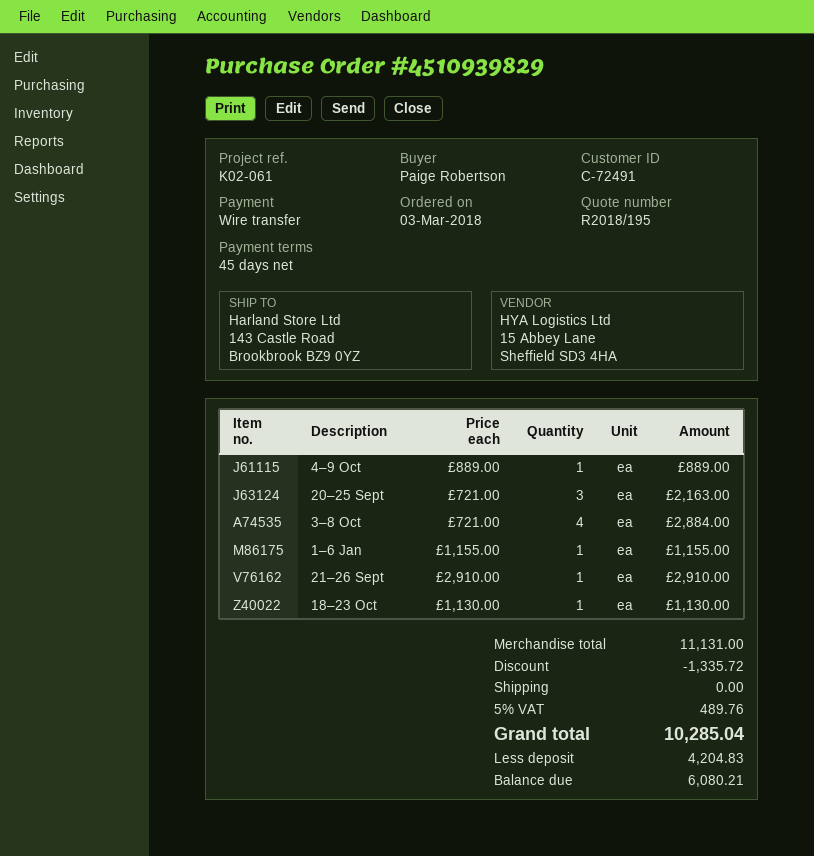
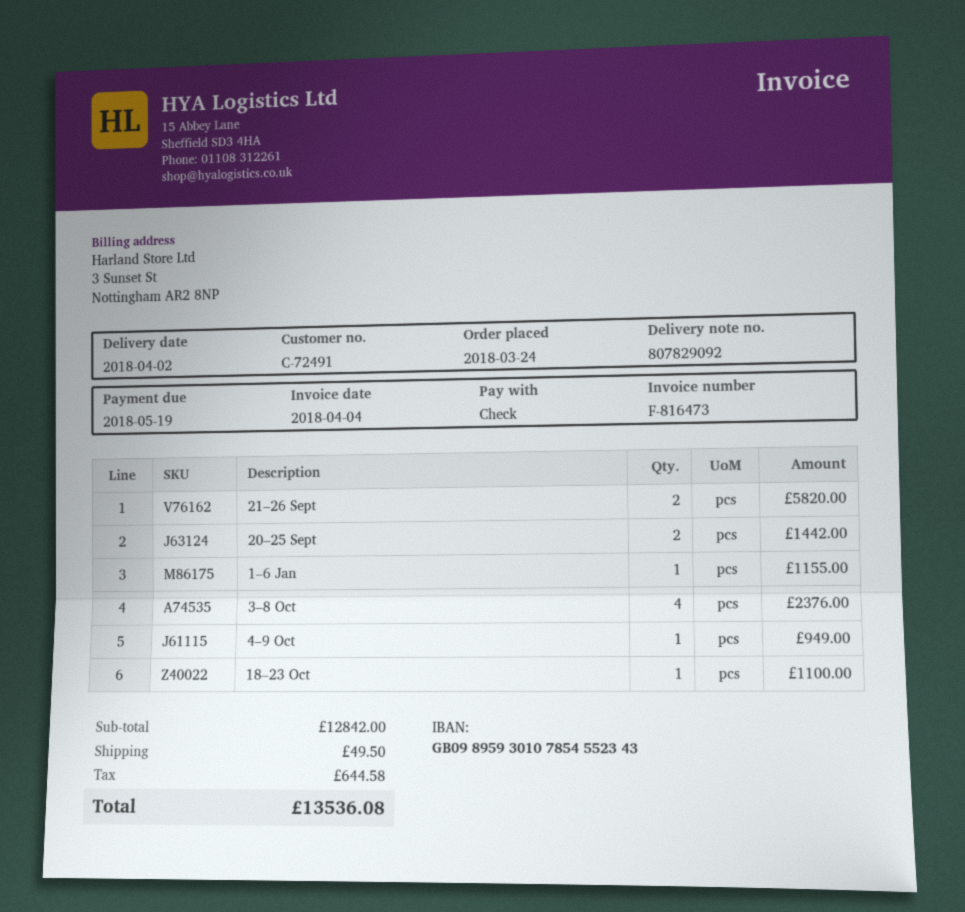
order date: 2018-03-03 -> 2018-03-24
payment method: bank transfer -> cheque
4–9 Oct: 1 for 889.00 -> 1 for 949.00
20–25 Sept: 3 for 2163.00 -> 2 for 1442.00
3–8 Oct: 4 for 2884.00 -> 4 for 2376.00
21–26 Sept: 1 for 2910.00 -> 2 for 5820.00
18–23 Oct: 1 for 1130.00 -> 1 for 1100.00
subtotal: 11131.00 -> 12842.00
discount: 1335.72 -> none
shipping: 0.00 -> 49.50
tax: 489.76 -> 644.58
total: 10285.04 -> 13536.08

